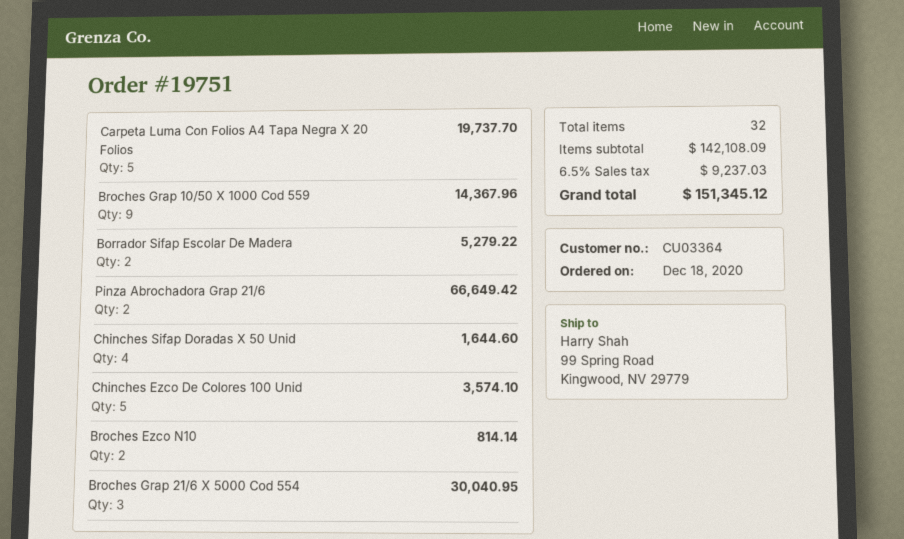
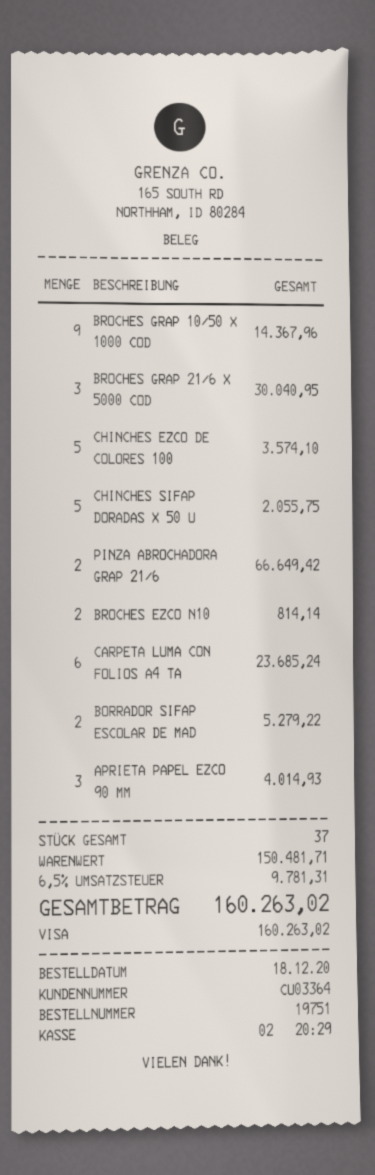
Carpeta Luma Con Folios A4 Tapa Negra X 20 Folios: 5 for 19737.70 -> 6 for 23685.24
Chinches Sifap Doradas X 50 Unid: 4 for 1644.60 -> 5 for 2055.75
APRIETA PAPEL EZCO 90 MM: none -> 3 for 4014.93
total quantity: 32 -> 37
subtotal: 142108.09 -> 150481.71
tax: 6.5% = 9237.03 -> 6.5% = 9781.31
total: 151345.12 -> 160263.02

